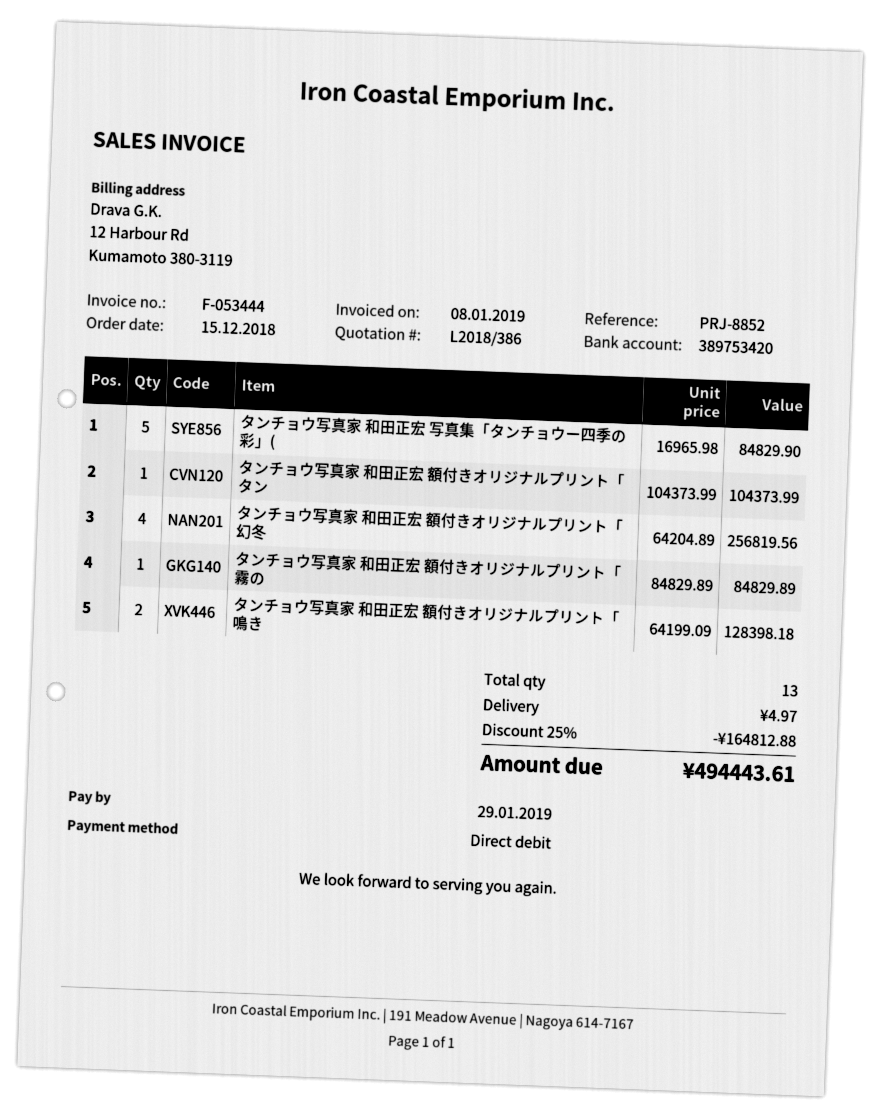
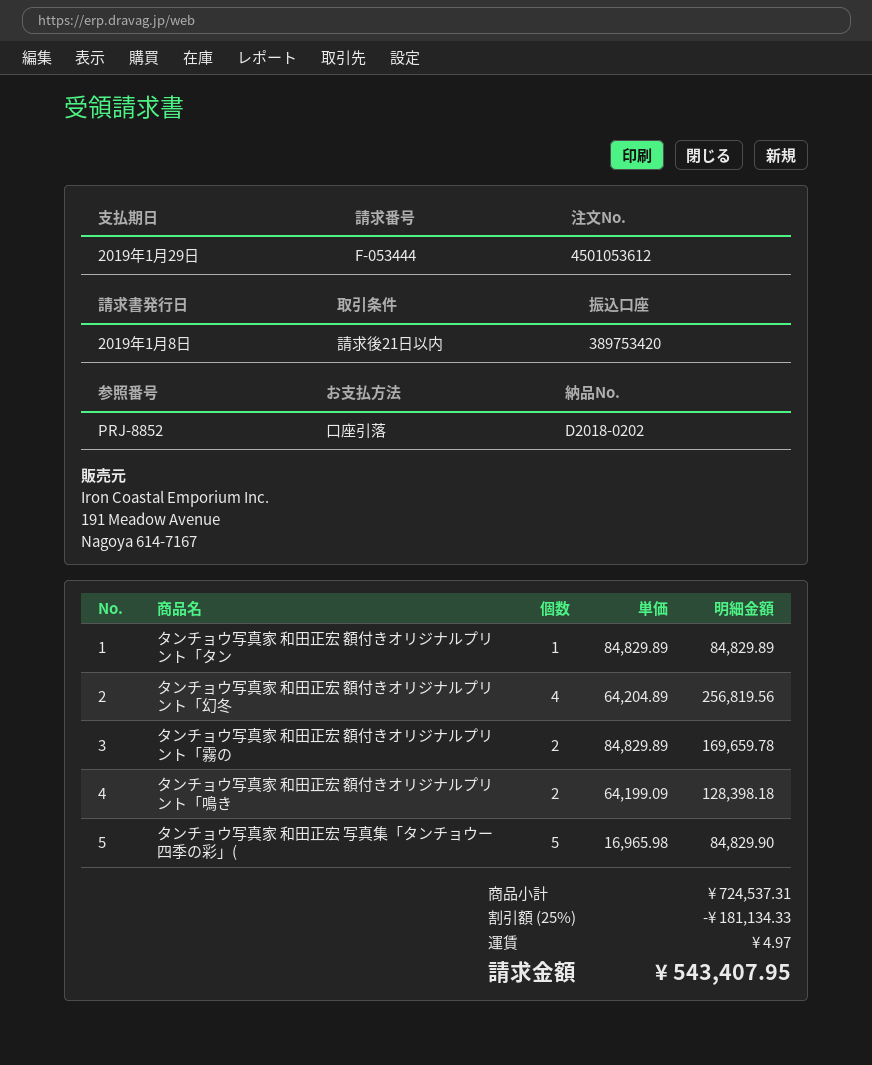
タンチョウ写真家 和田正宏 額付きオリジナルプリント「タン: 1 x 104373.99 = 104373.99 -> 1 x 84829.89 = 84829.89
タンチョウ写真家 和田正宏 額付きオリジナルプリント「霧の: 1 x 84829.89 = 84829.89 -> 2 x 84829.89 = 169659.78
discount: 25% = 164812.88 -> 25% = 181134.33
total: 494443.61 -> 543407.95

